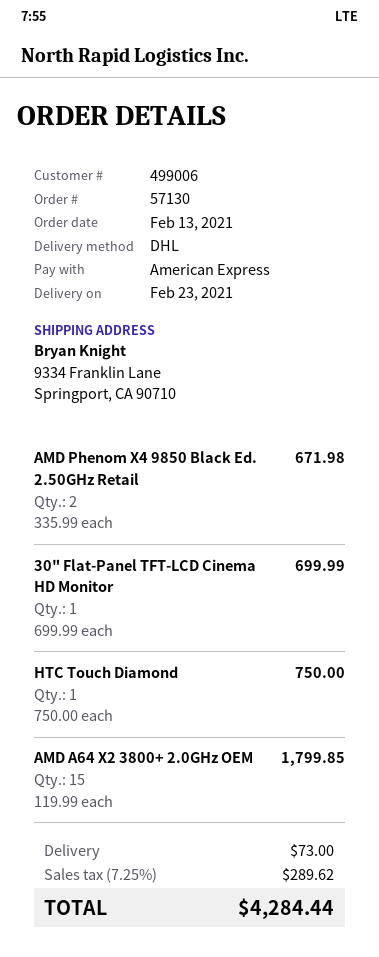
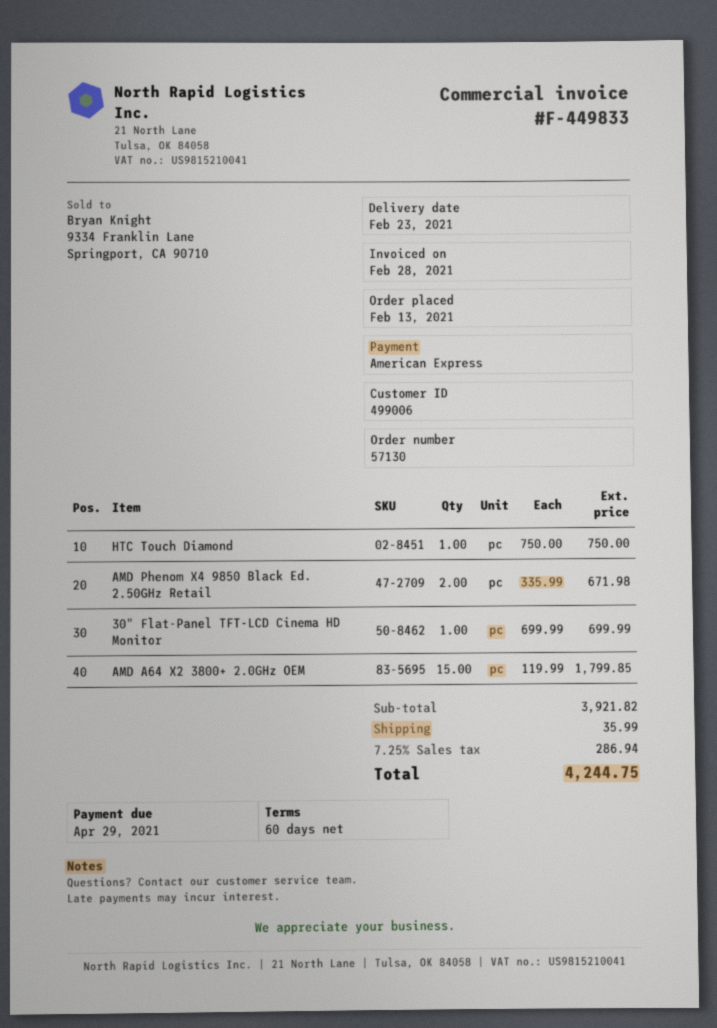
shipping: 73.00 -> 35.99
tax: 7.25% = 289.62 -> 7.25% = 286.94
total: 4284.44 -> 4244.75

